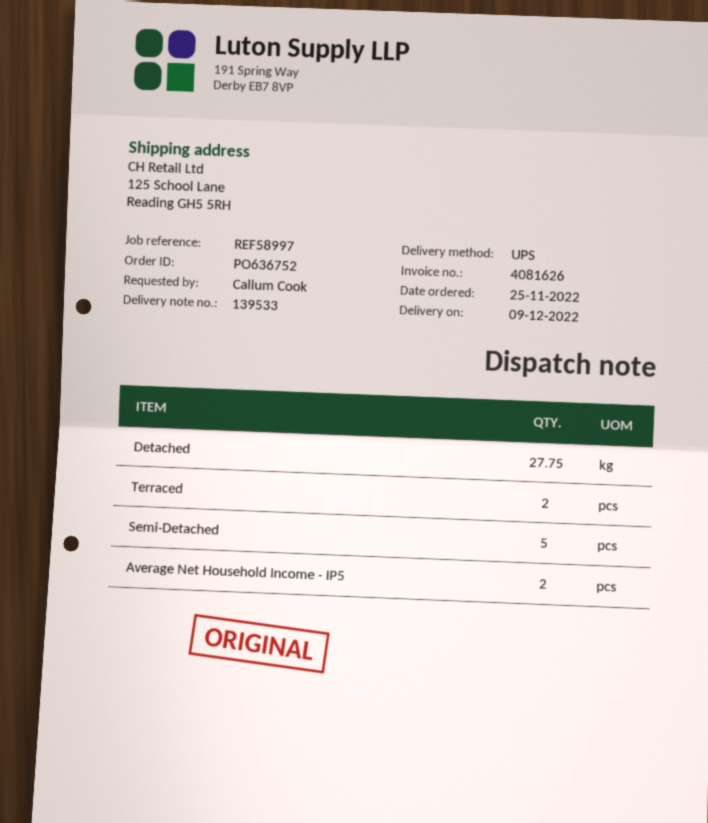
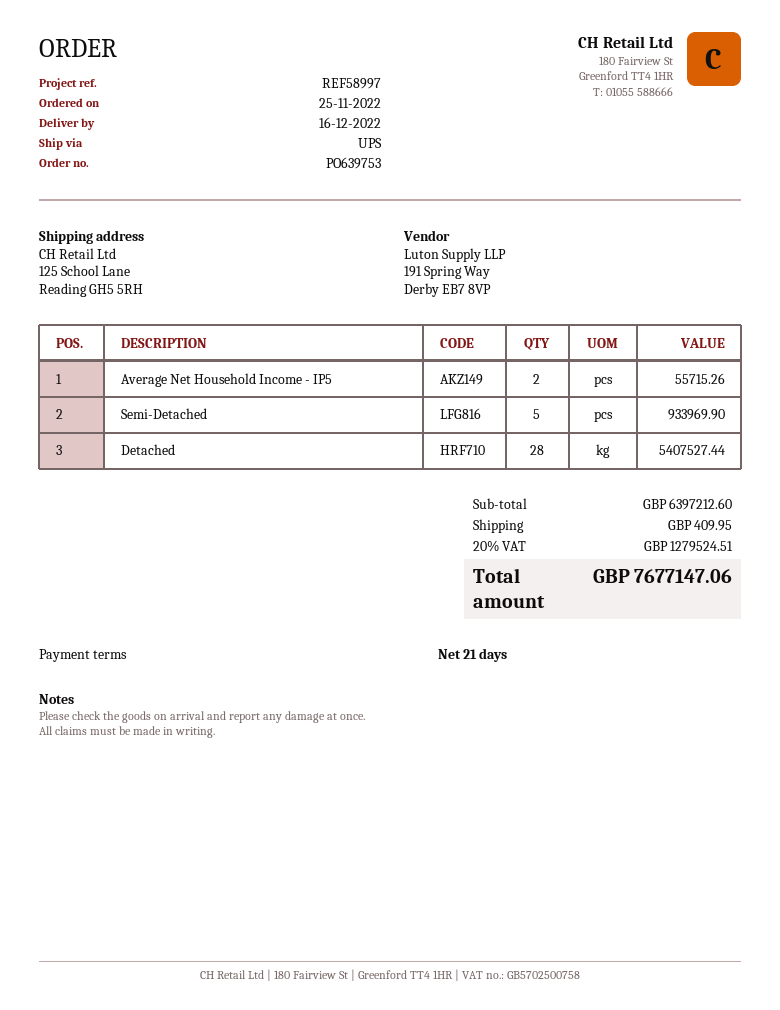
order number: PO636752 -> PO639753
delivery date: 2022-12-09 -> 2022-12-16
Detached: 27.75 -> 28
Terraced: 2 -> none

